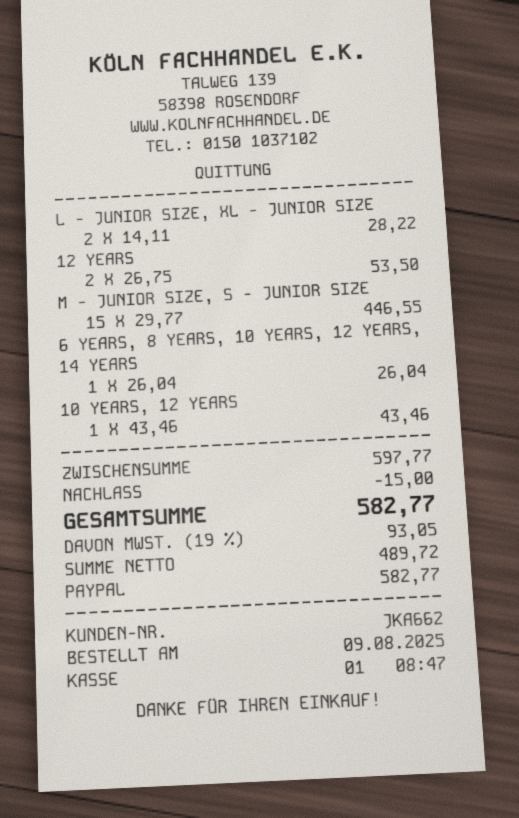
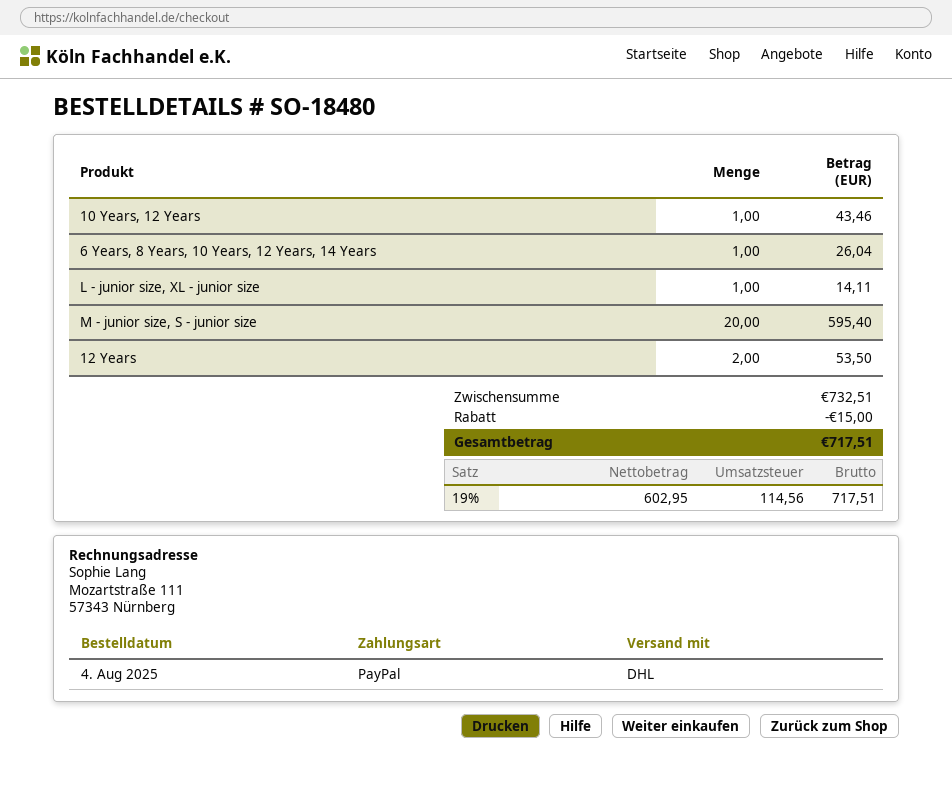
order date: 2025-08-09 -> 2025-08-04
L - JUNIOR SIZE, XL - JUNIOR SIZE: 2 for 28.22 -> 1 for 14.11
M - JUNIOR SIZE, S - JUNIOR SIZE: 15 for 446.55 -> 20 for 595.40
subtotal: 597.77 -> 732.51
net: 489.72 -> 602.95
tax: 19% = 93.05 -> 19% = 114.56
total: 582.77 -> 717.51

